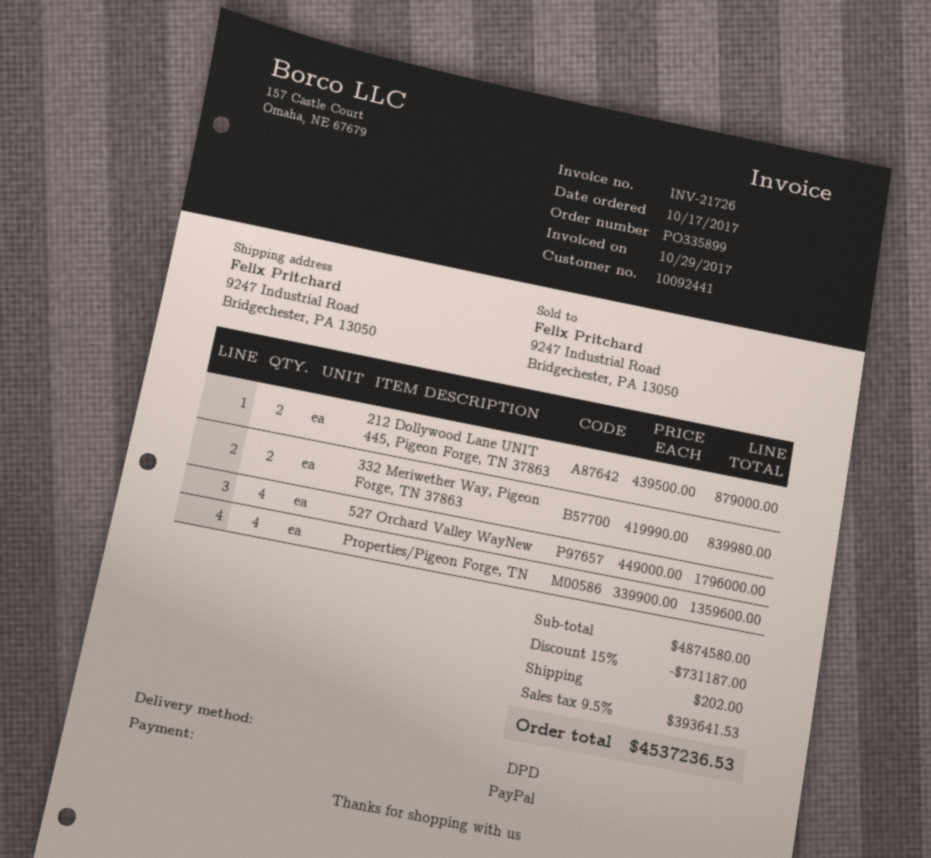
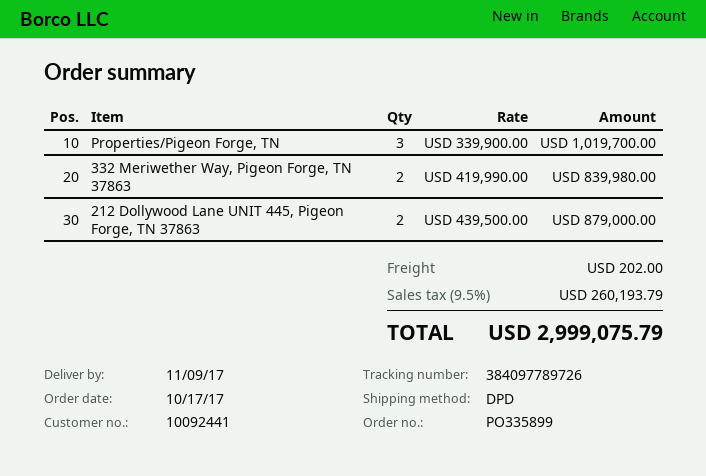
527 Orchard Valley WayNew: 4 x 449000.00 = 1796000.00 -> none
Properties/Pigeon Forge, TN: 4 x 339900.00 = 1359600.00 -> 3 x 339900.00 = 1019700.00
discount: 15% = 731187.00 -> none
tax: 9.5% = 393641.53 -> 9.5% = 260193.79
total: 4537236.53 -> 2999075.79

